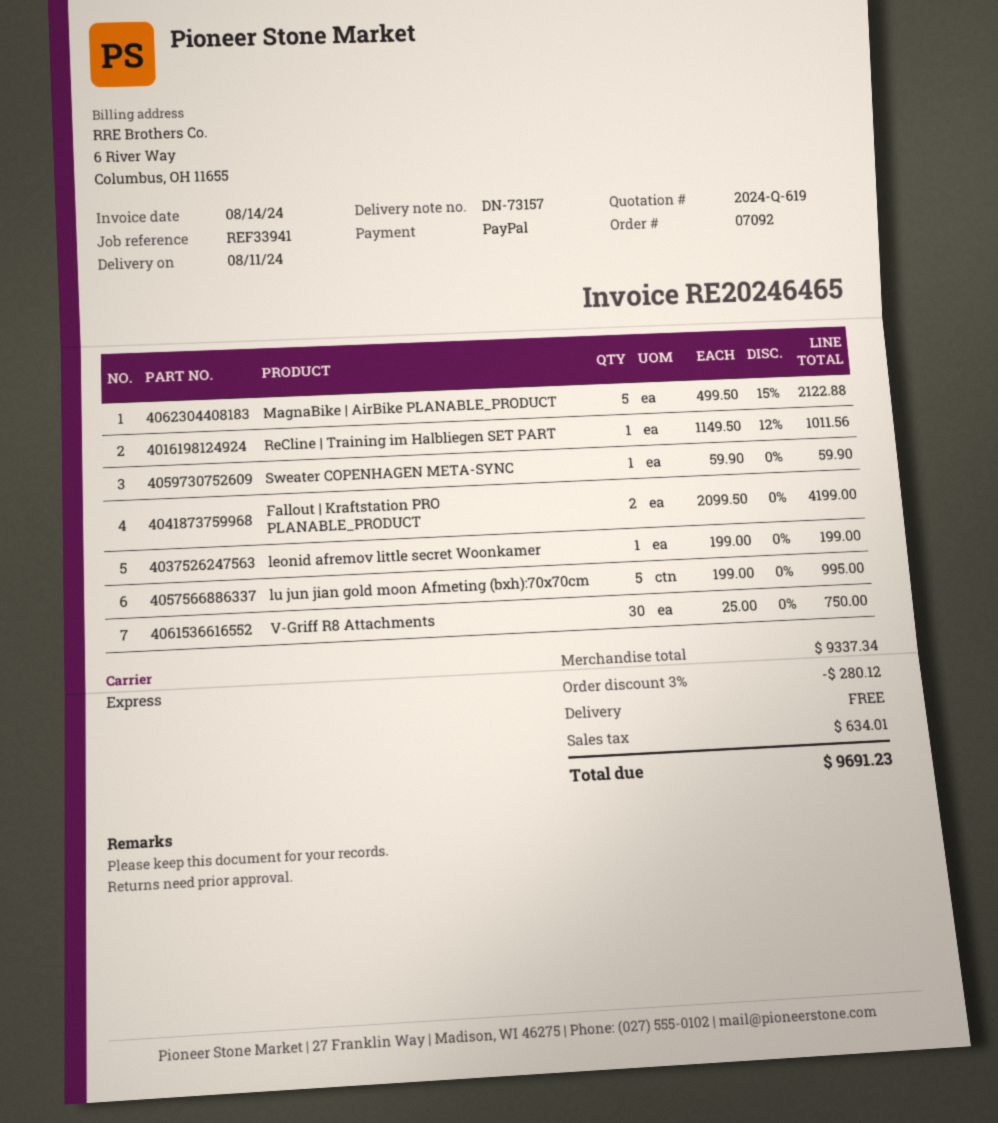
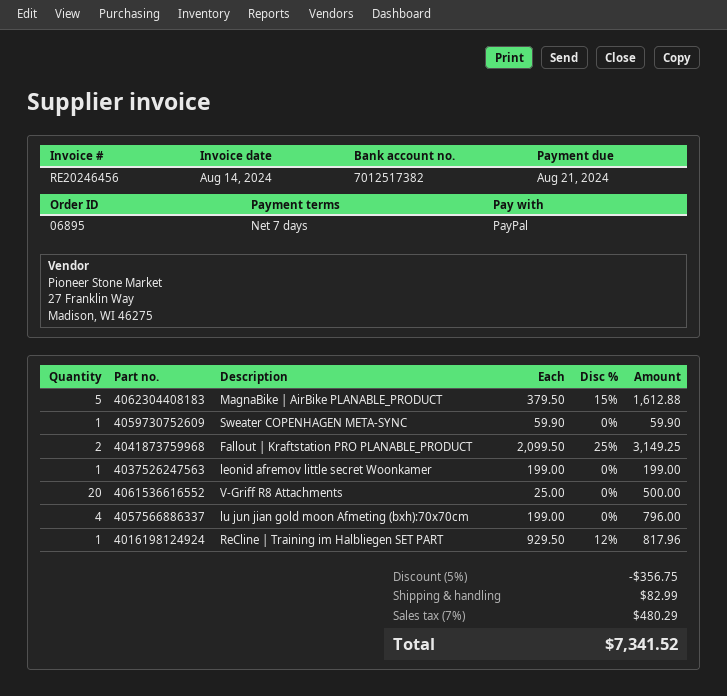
order number: 07092 -> 06895
invoice number: RE20246465 -> RE20246456
MagnaBike | AirBike PLANABLE_PRODUCT: 5 x 499.50 - 15% = 2122.88 -> 5 x 379.50 - 15% = 1612.88
ReCline | Training im Halbliegen SET PART: 1 x 1149.50 - 12% = 1011.56 -> 1 x 929.50 - 12% = 817.96
Fallout | Kraftstation PRO PLANABLE_PRODUCT: 2 x 2099.50 = 4199.00 -> 2 x 2099.50 - 25% = 3149.25
lu jun jian gold moon Afmeting (bxh):70x70cm: 5 x 199.00 = 995.00 -> 4 x 199.00 = 796.00
V-Griff R8 Attachments: 30 x 25.00 = 750.00 -> 20 x 25.00 = 500.00
discount: 3% = 280.12 -> 5% = 356.75
shipping: 0.00 -> 82.99
tax: 634.01 -> 480.29
total: 9691.23 -> 7341.52

